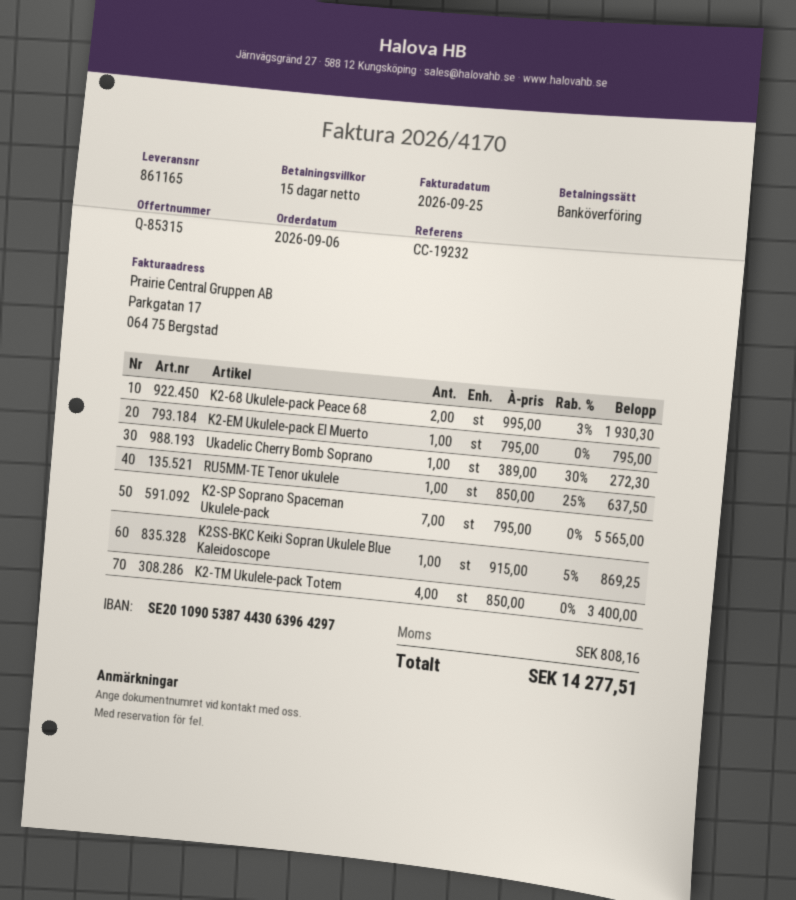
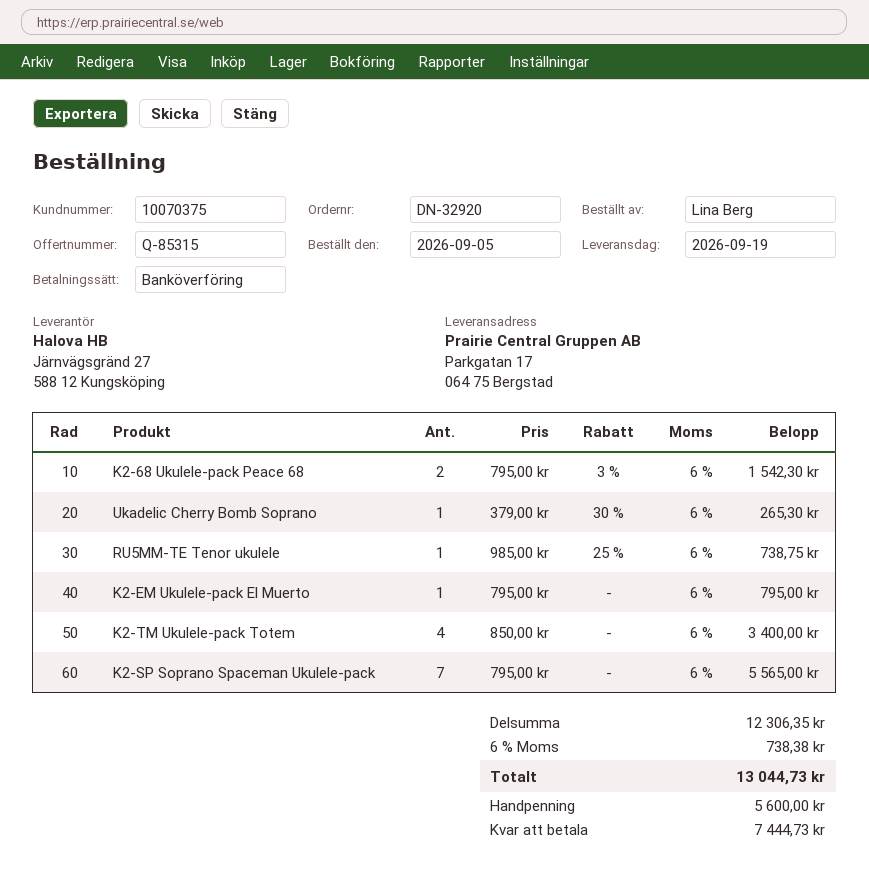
order date: 2026-09-06 -> 2026-09-05
K2-68 Ukulele-pack Peace 68: 2 x 995.00 - 3% = 1930.30 -> 2 x 795.00 - 3% = 1542.30
Ukadelic Cherry Bomb Soprano: 1 x 389.00 - 30% = 272.30 -> 1 x 379.00 - 30% = 265.30
RU5MM-TE Tenor ukulele: 1 x 850.00 - 25% = 637.50 -> 1 x 985.00 - 25% = 738.75
K2SS-BKC Keiki Sopran Ukulele Blue Kaleidoscope: 1 x 915.00 - 5% = 869.25 -> none
tax: 808.16 -> 738.38
total: 14277.51 -> 13044.73

